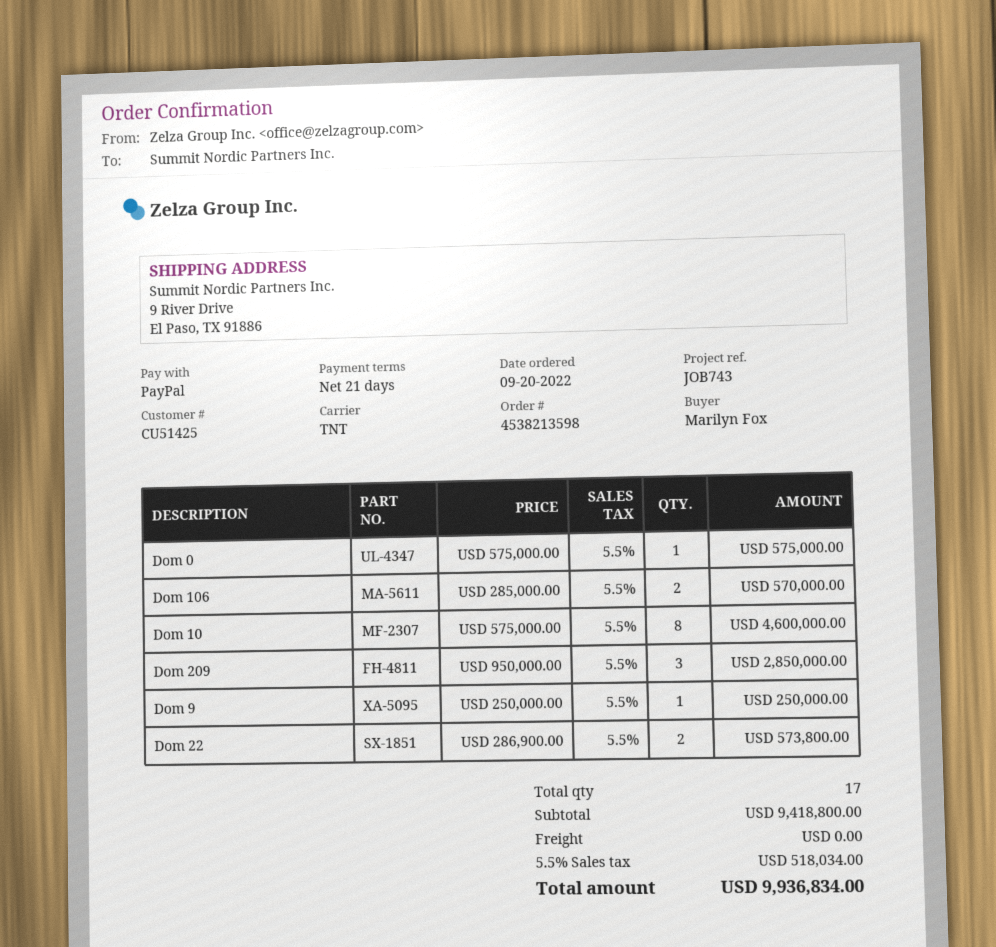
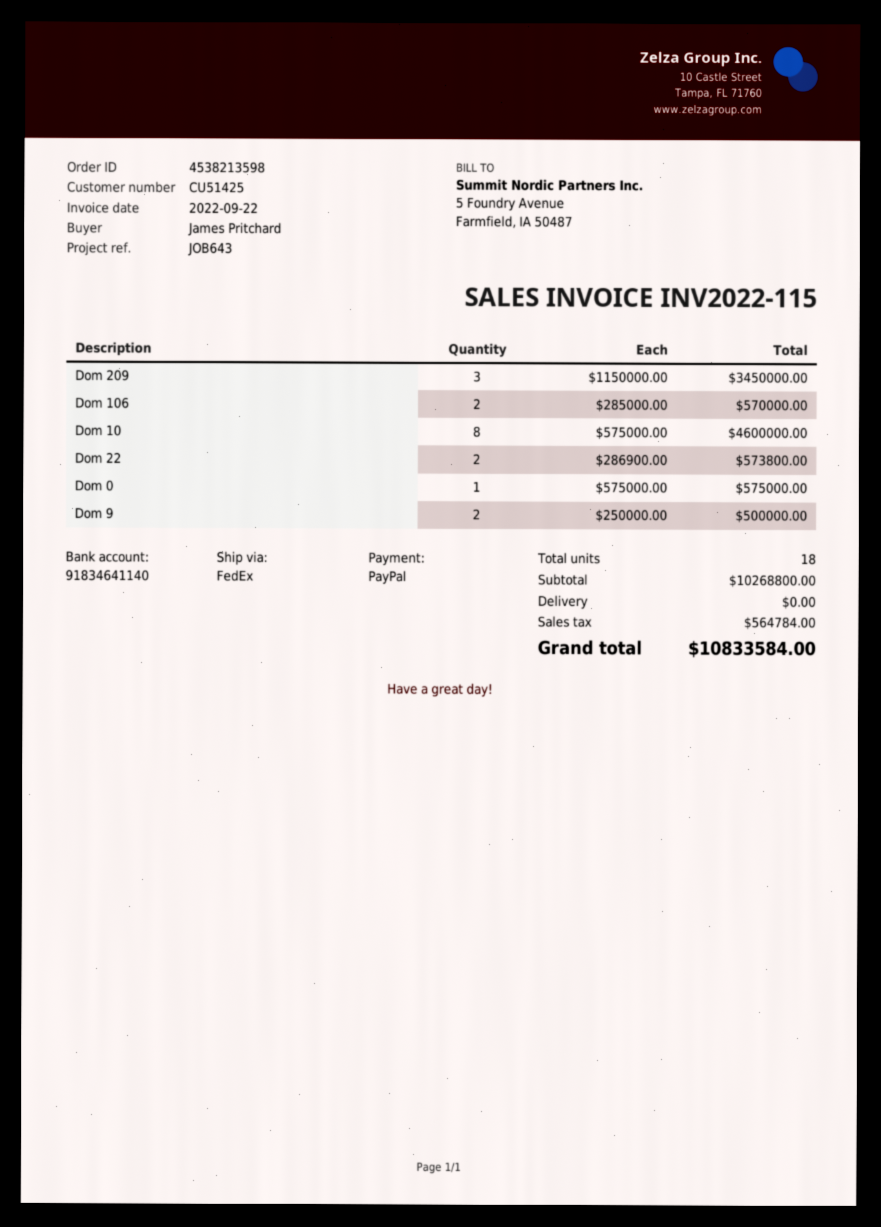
reference: JOB743 -> JOB643
ordered by: Marilyn Fox -> James Pritchard
shipping method: TNT -> FedEx
Dom 209: 3 x 950000.00 = 2850000.00 -> 3 x 1150000.00 = 3450000.00
Dom 9: 1 x 250000.00 = 250000.00 -> 2 x 250000.00 = 500000.00
total quantity: 17 -> 18
subtotal: 9418800.00 -> 10268800.00
tax: 518034.00 -> 564784.00
total: 9936834.00 -> 10833584.00

